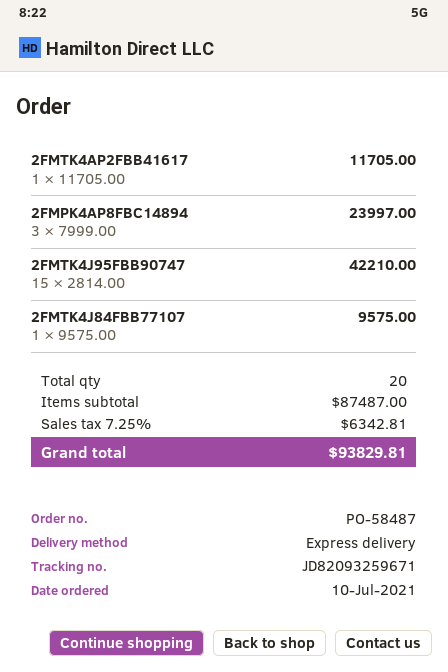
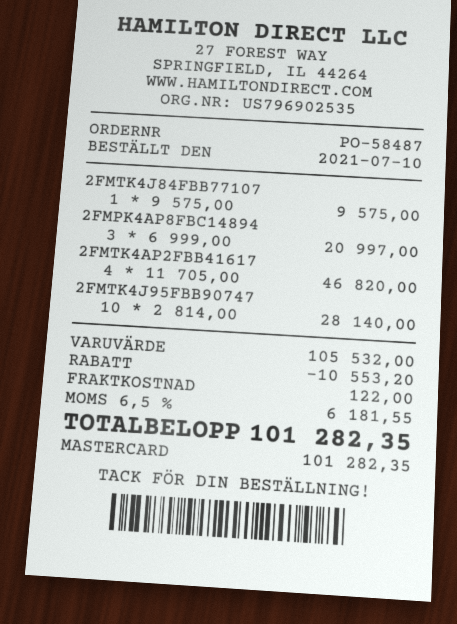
2FMTK4AP2FBB41617: 1 x 11705.00 = 11705.00 -> 4 x 11705.00 = 46820.00
2FMPK4AP8FBC14894: 3 x 7999.00 = 23997.00 -> 3 x 6999.00 = 20997.00
2FMTK4J95FBB90747: 15 x 2814.00 = 42210.00 -> 10 x 2814.00 = 28140.00
subtotal: 87487.00 -> 105532.00
discount: none -> 10553.20
shipping: none -> 122.00
tax: 7.25% = 6342.81 -> 6.5% = 6181.55
total: 93829.81 -> 101282.35

